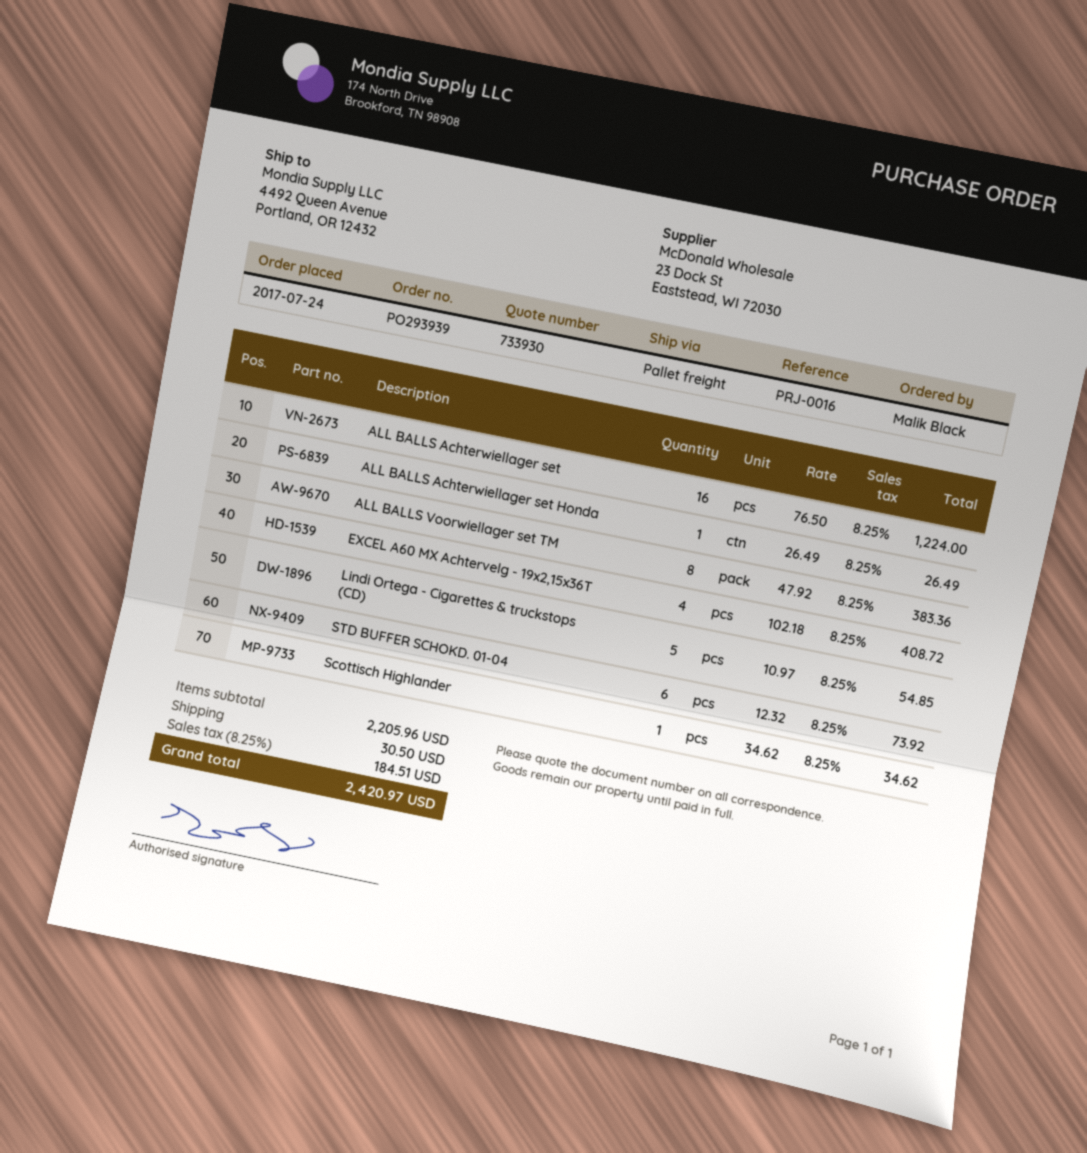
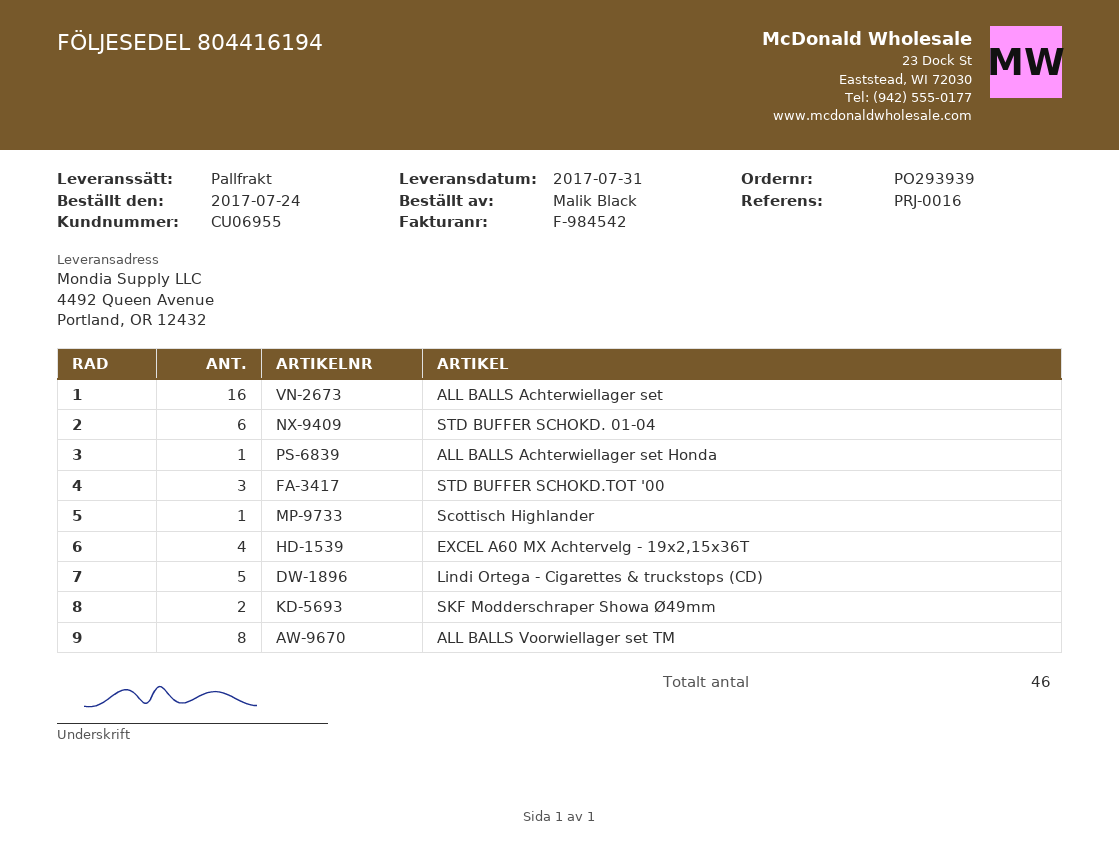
STD BUFFER SCHOKD.TOT '00: none -> 3
SKF Modderschraper Showa Ø49mm: none -> 2

